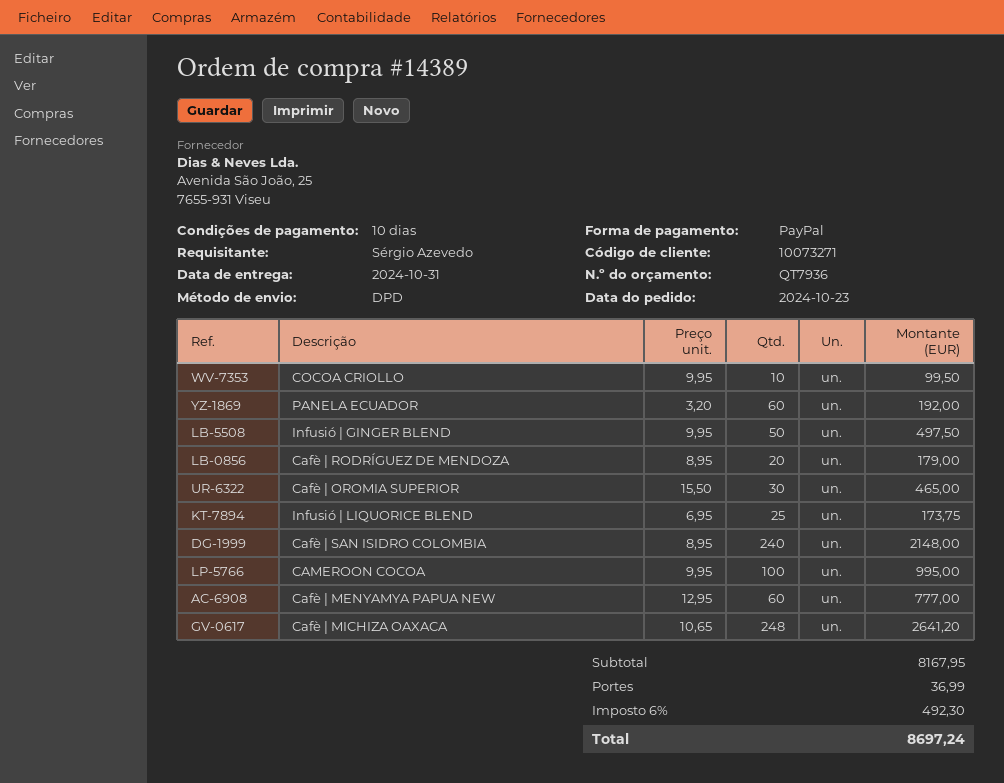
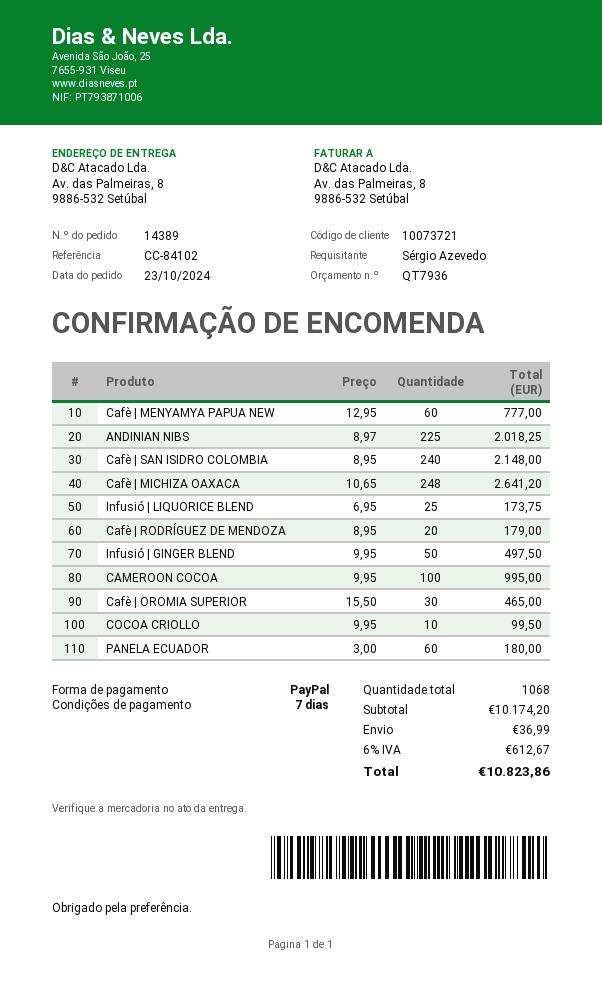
payment terms: 10 days -> 7 days
customer number: 10073271 -> 10073721
PANELA ECUADOR: 60 x 3.20 = 192.00 -> 60 x 3.00 = 180.00
ANDINIAN NIBS: none -> 225 x 8.97 = 2018.25
subtotal: 8167.95 -> 10174.20
tax: 6% = 492.30 -> 6% = 612.67
total: 8697.24 -> 10823.86

